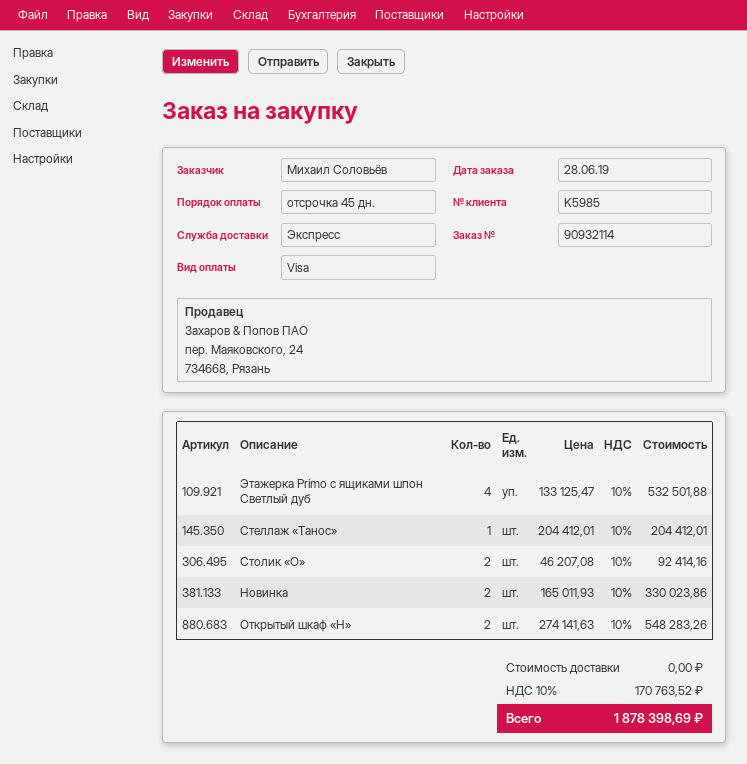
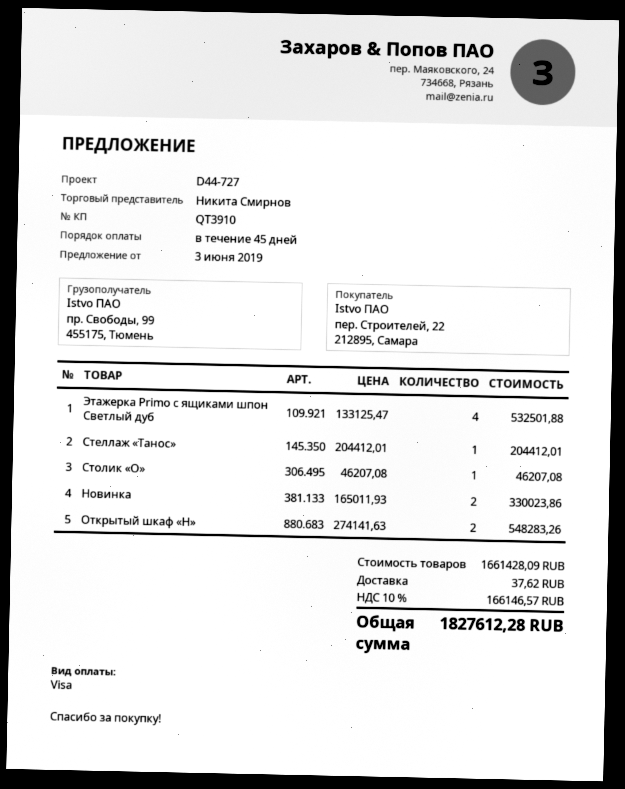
Столик «О»: 2 x 46207.08 = 92414.16 -> 1 x 46207.08 = 46207.08
shipping: 0.00 -> 37.62
tax: 10% = 170763.52 -> 10% = 166146.57
total: 1878398.69 -> 1827612.28

